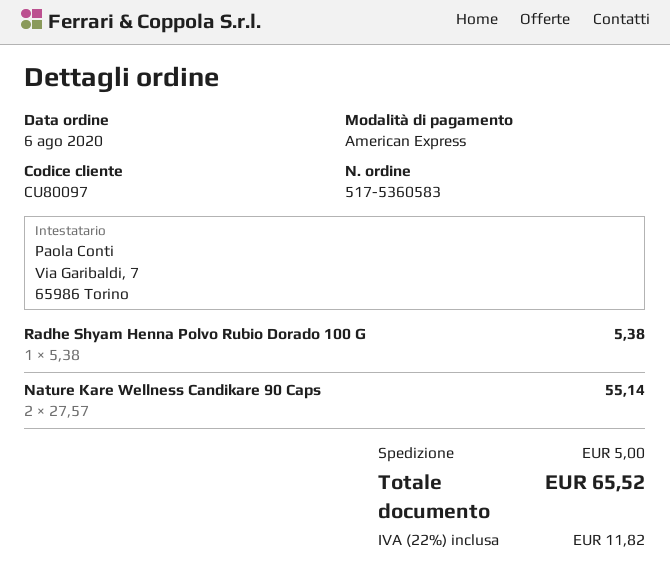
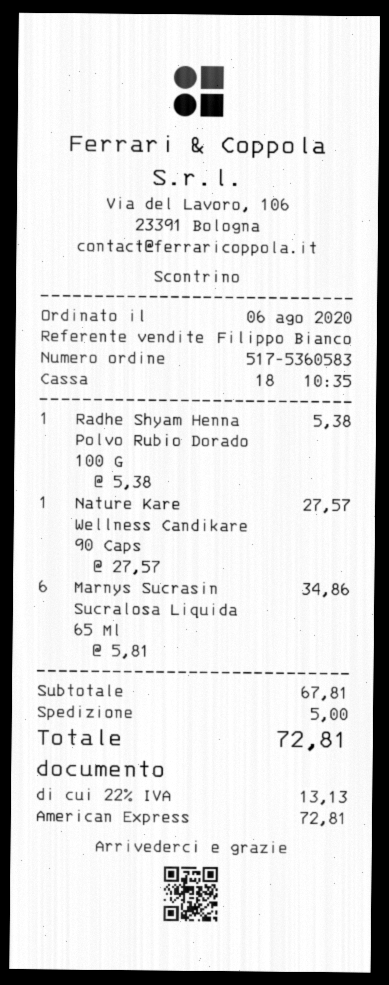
Nature Kare Wellness Candikare 90 Caps: 2 x 27.57 = 55.14 -> 1 x 27.57 = 27.57
Marnys Sucrasin Sucralosa Liquida 65 Ml: none -> 6 x 5.81 = 34.86
tax: 22% = 11.82 -> 22% = 13.13
total: 65.52 -> 72.81

